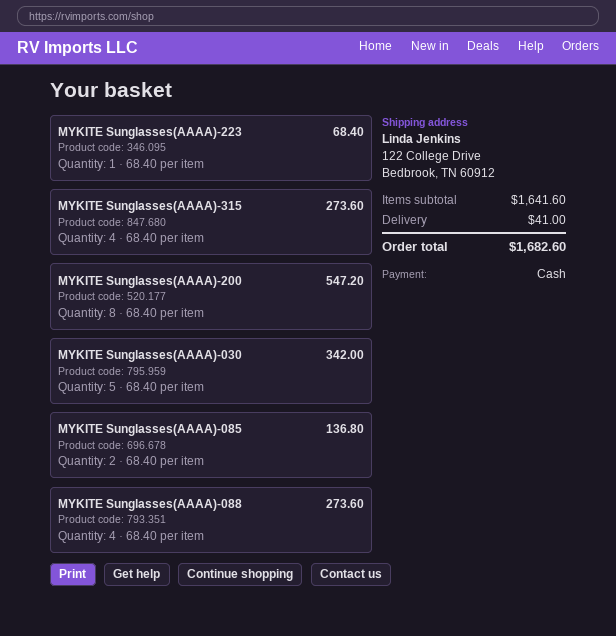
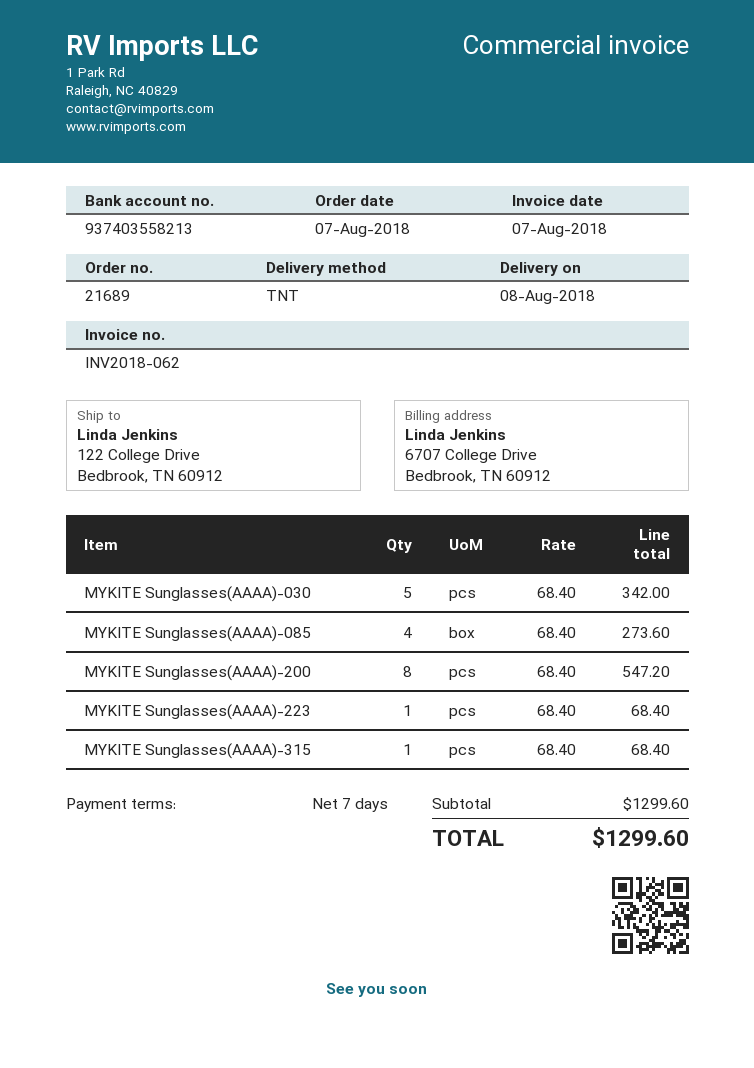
MYKITE Sunglasses(AAAA)-315: 4 x 68.40 = 273.60 -> 1 x 68.40 = 68.40
MYKITE Sunglasses(AAAA)-085: 2 x 68.40 = 136.80 -> 4 x 68.40 = 273.60
MYKITE Sunglasses(AAAA)-088: 4 x 68.40 = 273.60 -> none
subtotal: 1641.60 -> 1299.60
shipping: 41.00 -> none
total: 1682.60 -> 1299.60

